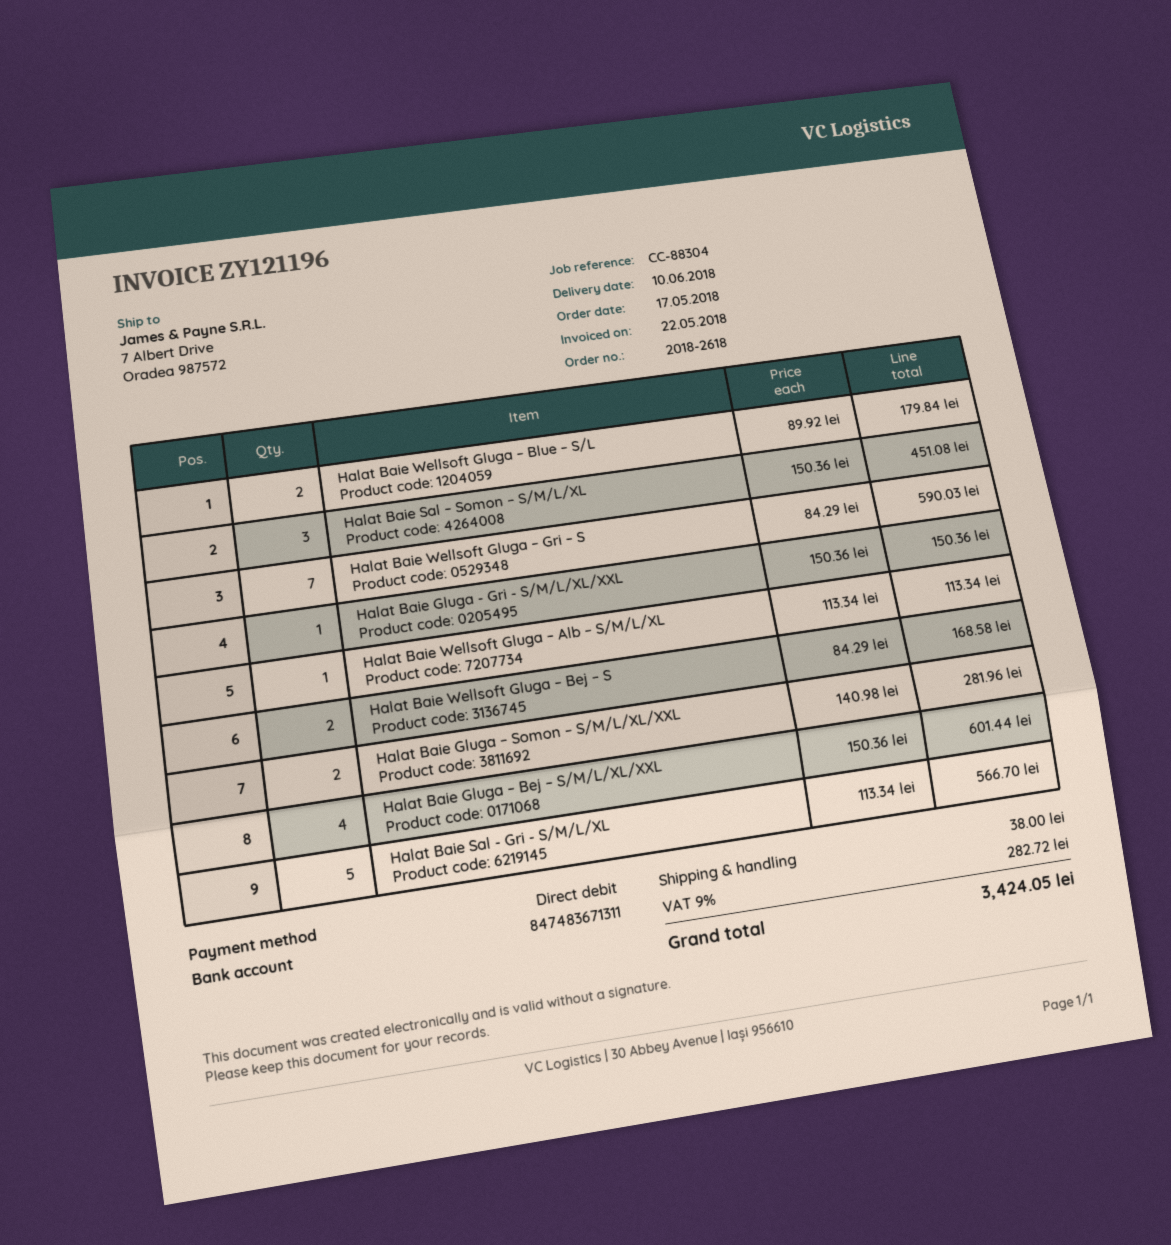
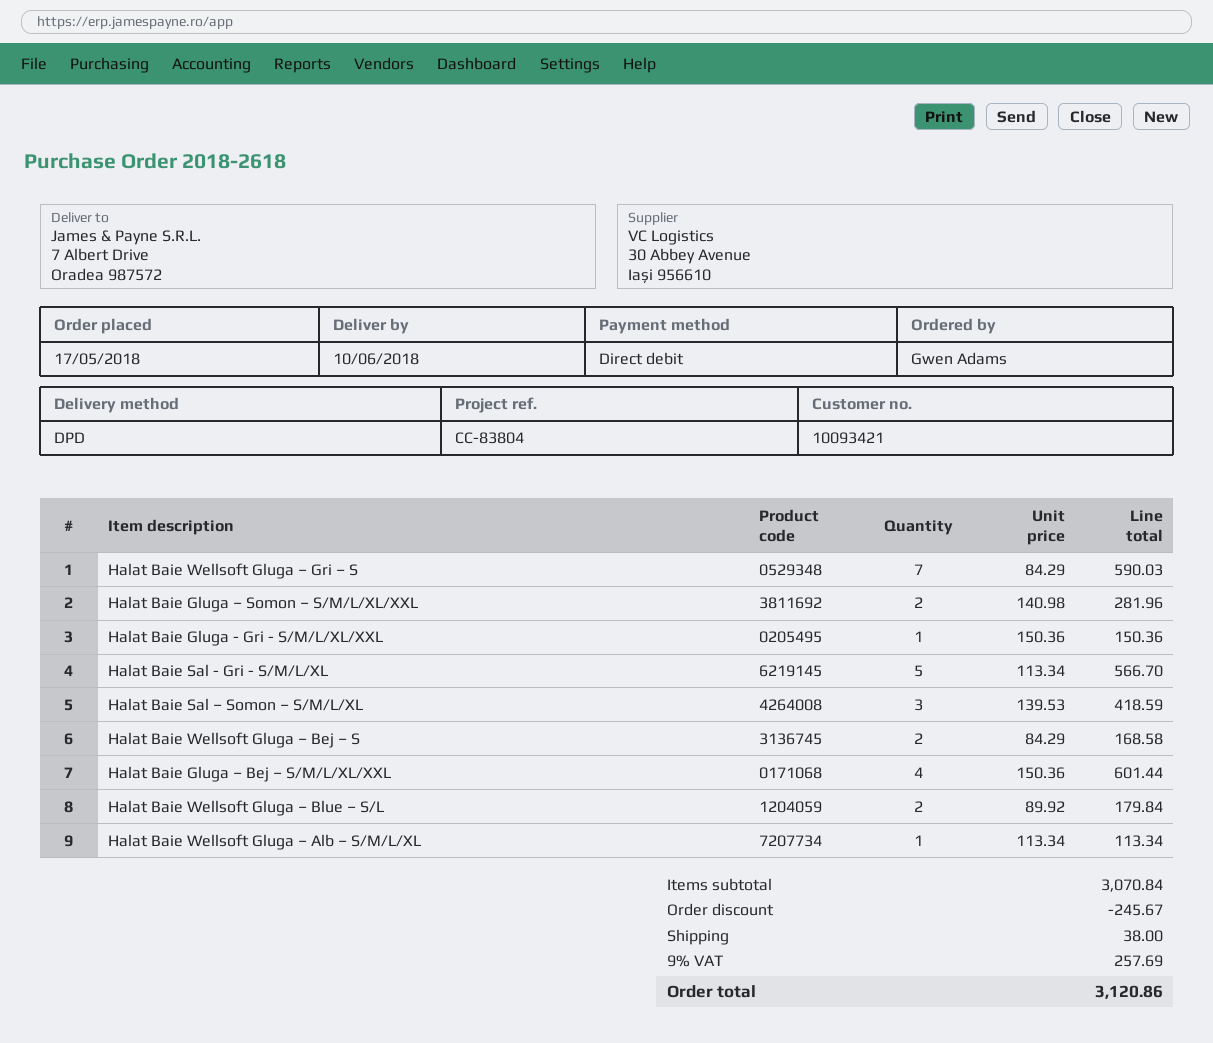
reference: CC-88304 -> CC-83804
Halat Baie Sal – Somon – S/M/L/XL: 3 x 150.36 = 451.08 -> 3 x 139.53 = 418.59
discount: none -> 245.67
tax: 9% = 282.72 -> 9% = 257.69
total: 3424.05 -> 3120.86

